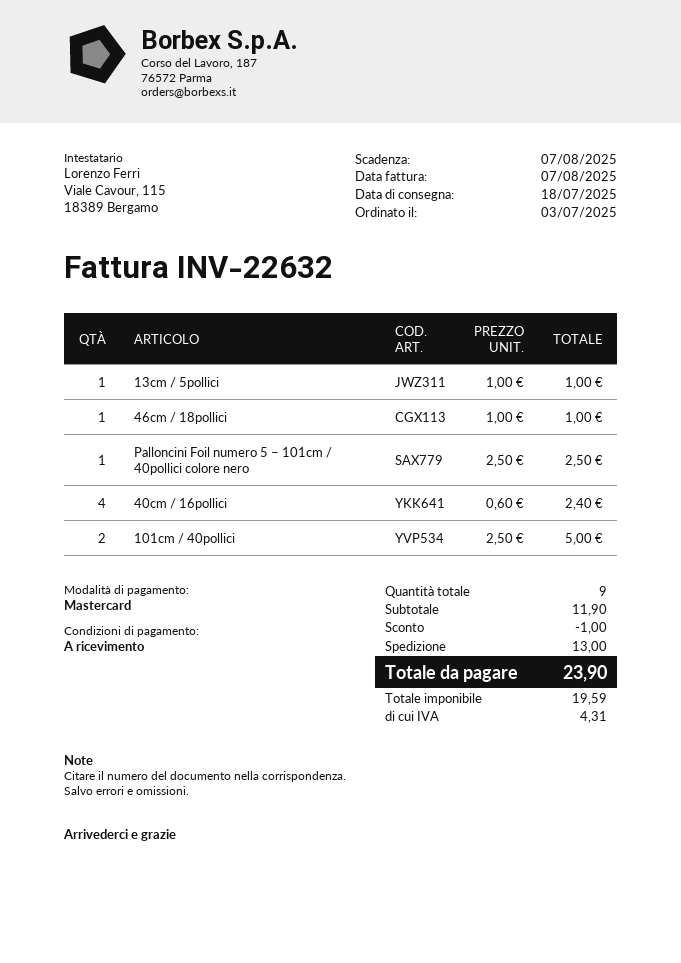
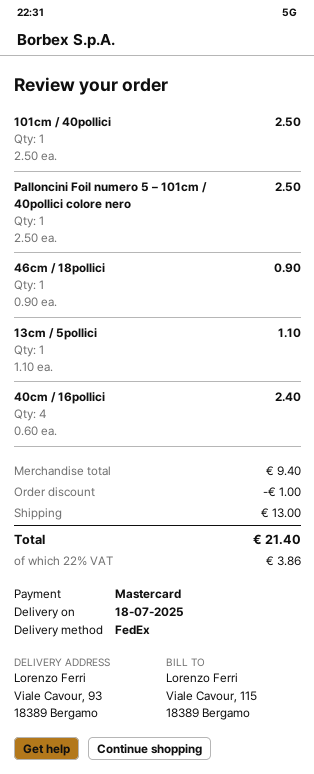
13cm / 5pollici: 1 x 1.00 = 1.00 -> 1 x 1.10 = 1.10
46cm / 18pollici: 1 x 1.00 = 1.00 -> 1 x 0.90 = 0.90
101cm / 40pollici: 2 x 2.50 = 5.00 -> 1 x 2.50 = 2.50
subtotal: 11.90 -> 9.40
tax: 4.31 -> 3.86
total: 23.90 -> 21.40

